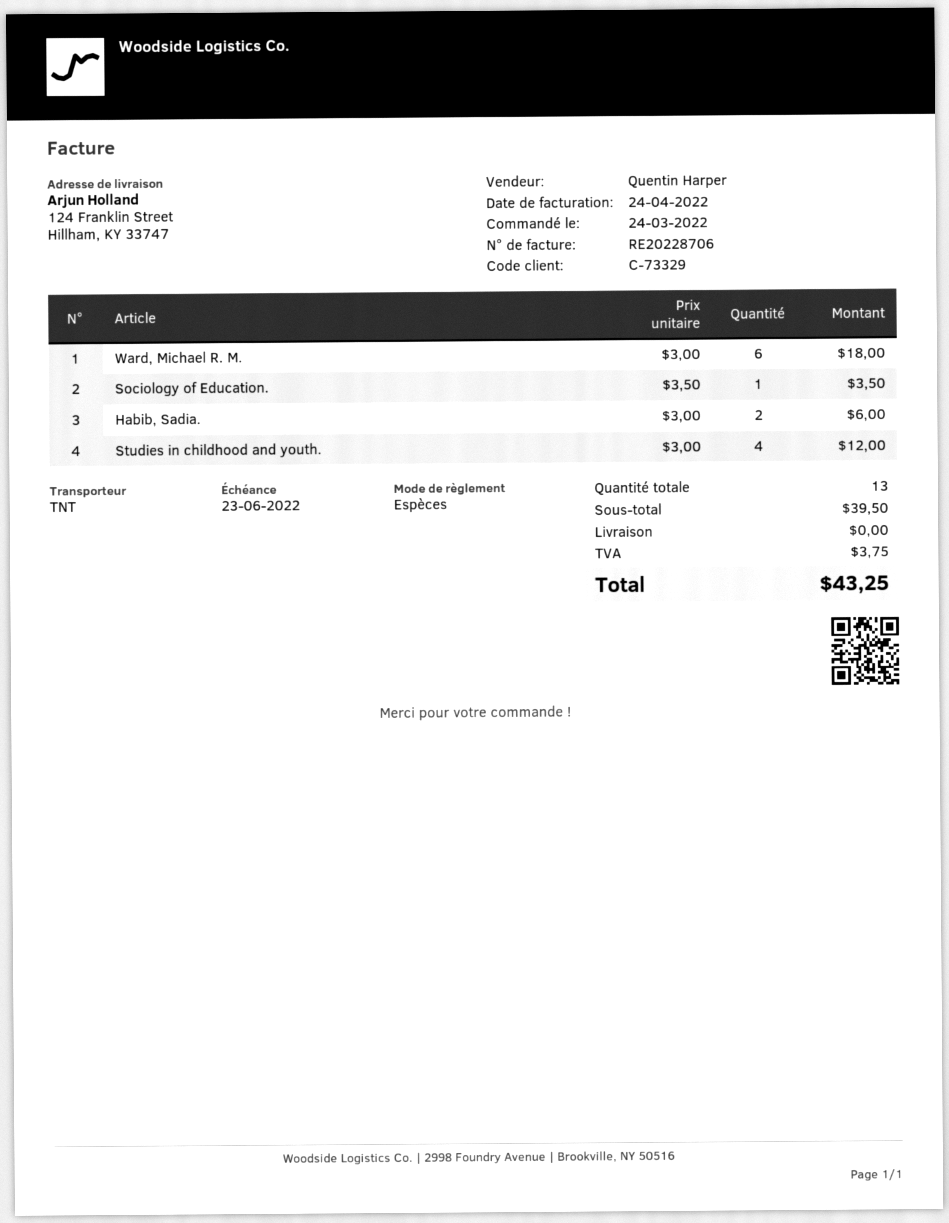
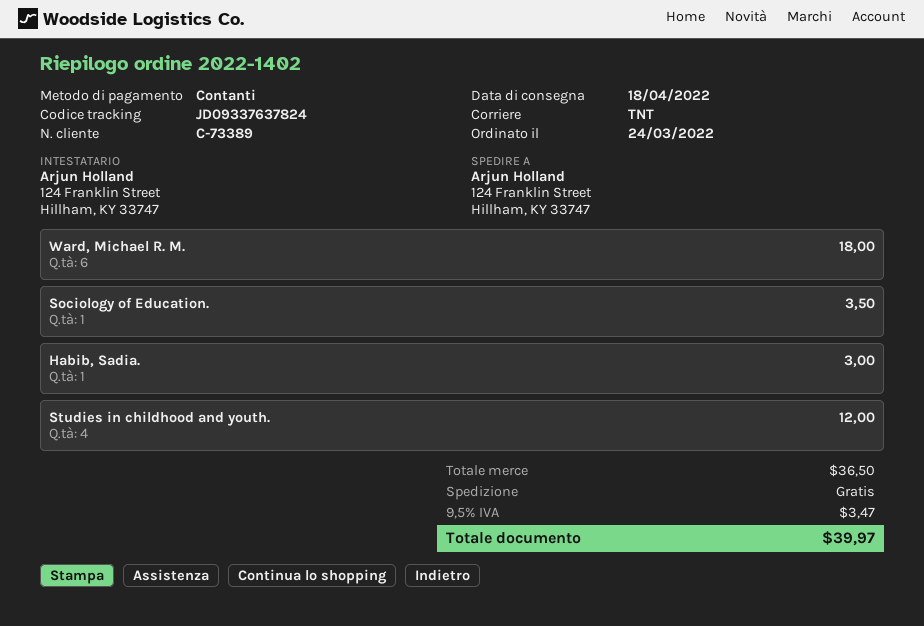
customer number: C-73329 -> C-73389
Habib, Sadia.: 2 for 6.00 -> 1 for 3.00
subtotal: 39.50 -> 36.50
tax: 3.75 -> 3.47
total: 43.25 -> 39.97

